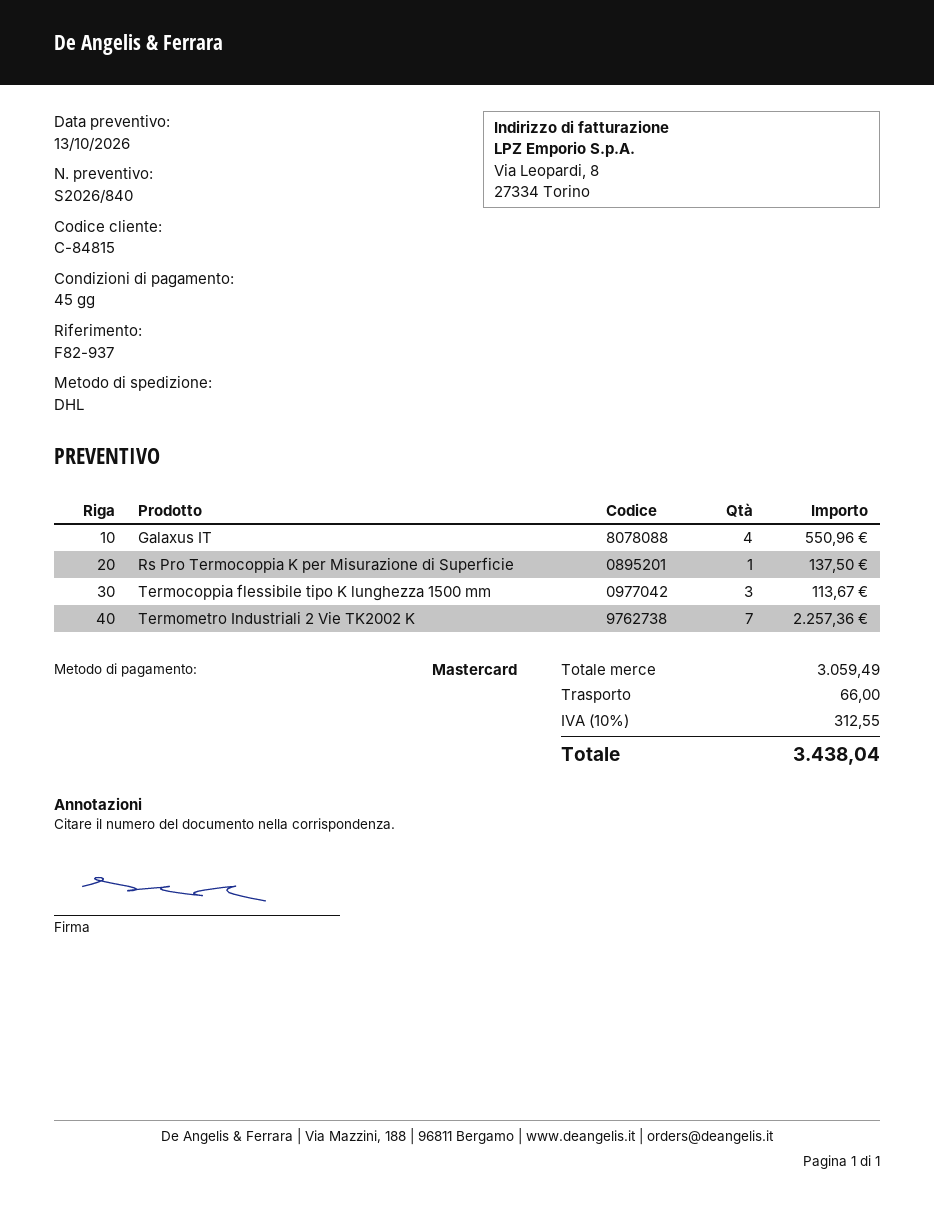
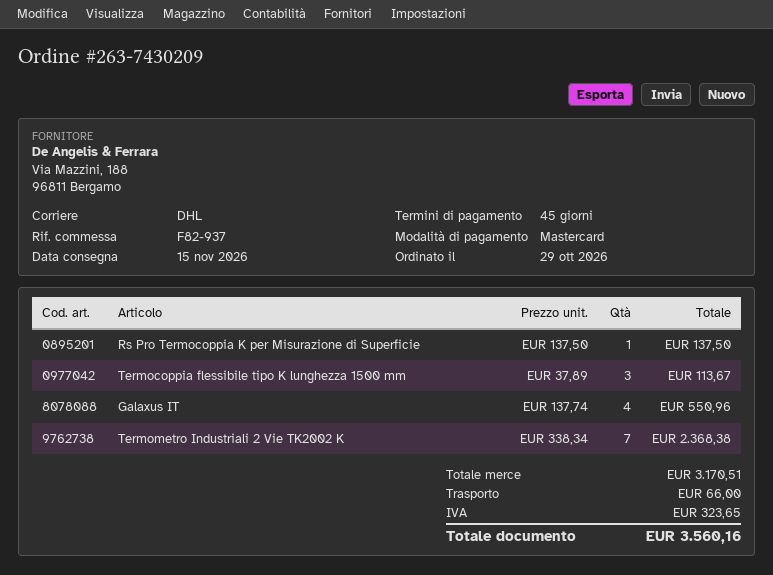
Termometro Industriali 2 Vie TK2002 K: 7 for 2257.36 -> 7 for 2368.38
subtotal: 3059.49 -> 3170.51
tax: 312.55 -> 323.65
total: 3438.04 -> 3560.16

